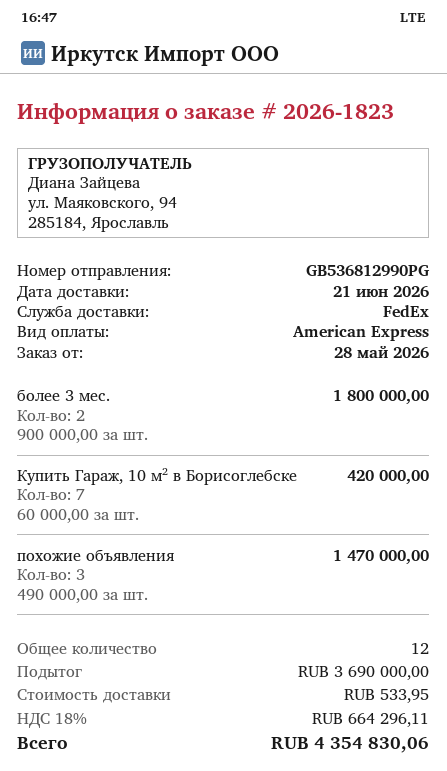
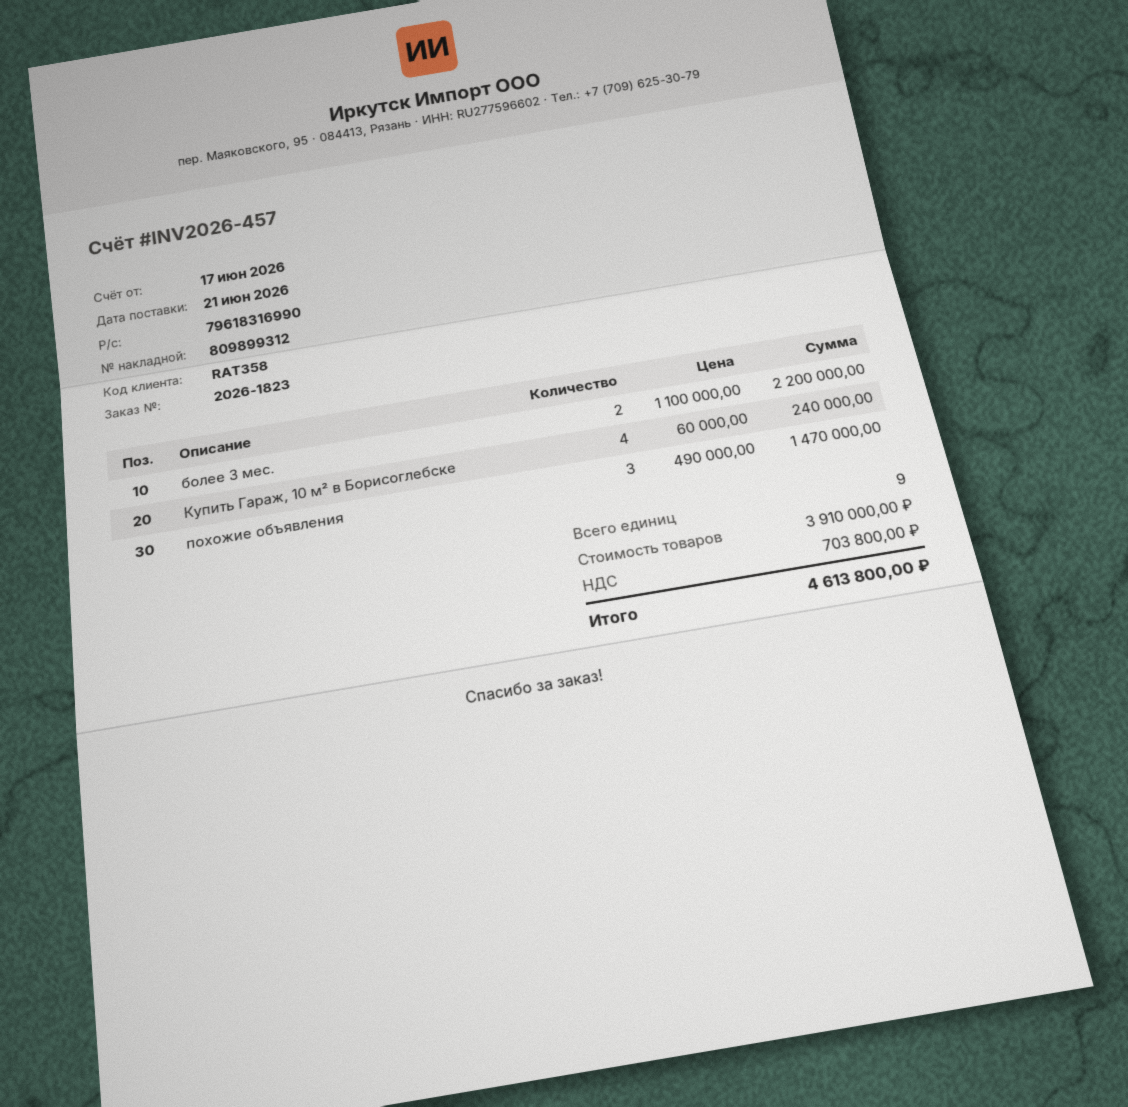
более 3 мес.: 2 x 900000.00 = 1800000.00 -> 2 x 1100000.00 = 2200000.00
Купить Гараж, 10 м² в Борисоглебске: 7 x 60000.00 = 420000.00 -> 4 x 60000.00 = 240000.00
total quantity: 12 -> 9
subtotal: 3690000.00 -> 3910000.00
shipping: 533.95 -> none
tax: 664296.11 -> 703800.00
total: 4354830.06 -> 4613800.00

